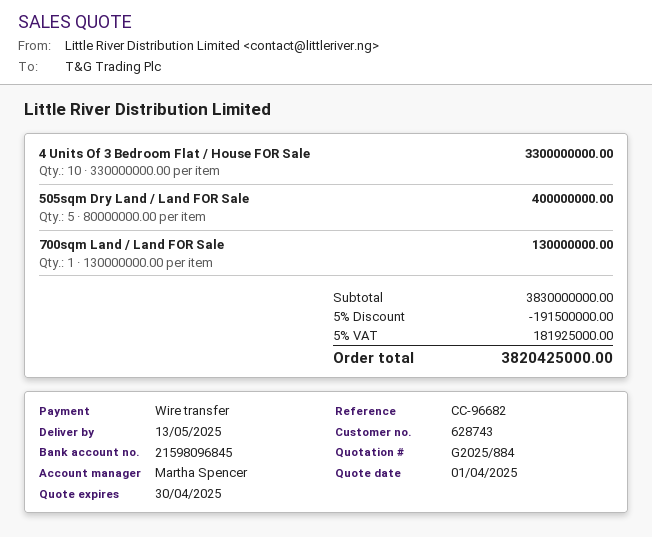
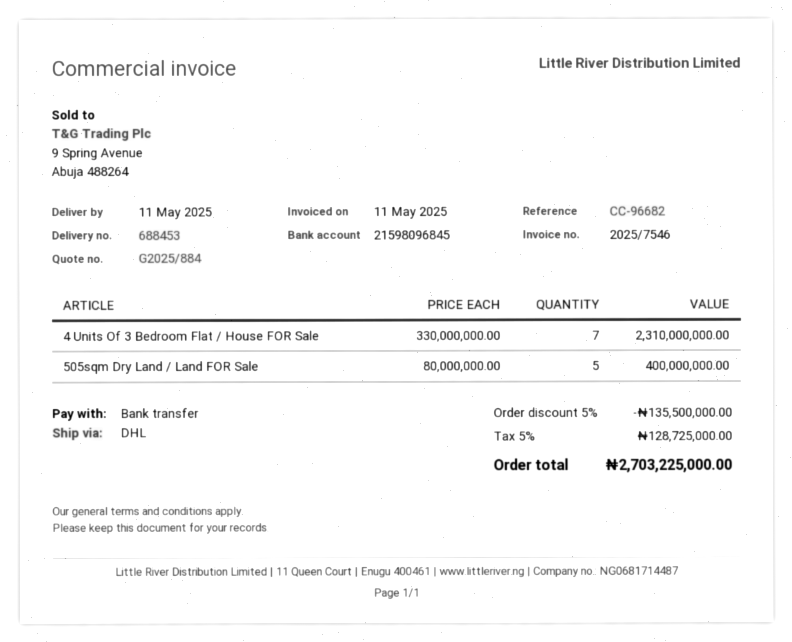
delivery date: 2025-05-13 -> 2025-05-11
4 Units Of 3 Bedroom Flat / House FOR Sale: 10 x 330000000.00 = 3300000000.00 -> 7 x 330000000.00 = 2310000000.00
700sqm Land / Land FOR Sale: 1 x 130000000.00 = 130000000.00 -> none
discount: 5% = 191500000.00 -> 5% = 135500000.00
tax: 5% = 181925000.00 -> 5% = 128725000.00
total: 3820425000.00 -> 2703225000.00

